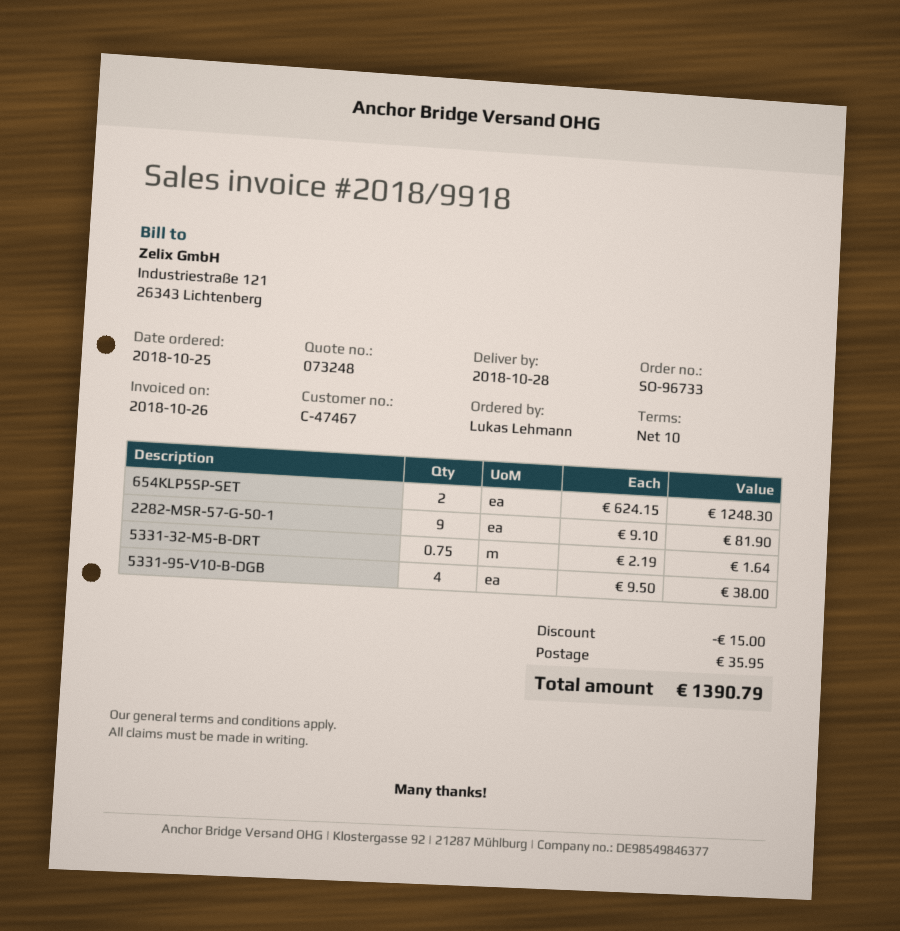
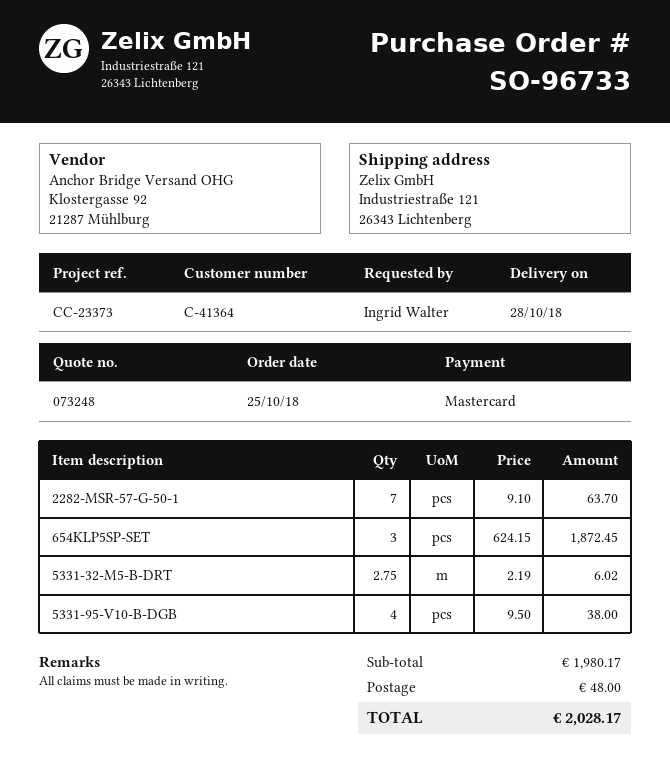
customer number: C-47467 -> C-41364
ordered by: Lukas Lehmann -> Ingrid Walter
654KLP5SP-SET: 2 x 624.15 = 1248.30 -> 3 x 624.15 = 1872.45
2282-MSR-57-G-50-1: 9 x 9.10 = 81.90 -> 7 x 9.10 = 63.70
5331-32-M5-B-DRT: 0.75 x 2.19 = 1.64 -> 2.75 x 2.19 = 6.02
discount: 15.00 -> none
shipping: 35.95 -> 48.00
total: 1390.79 -> 2028.17

